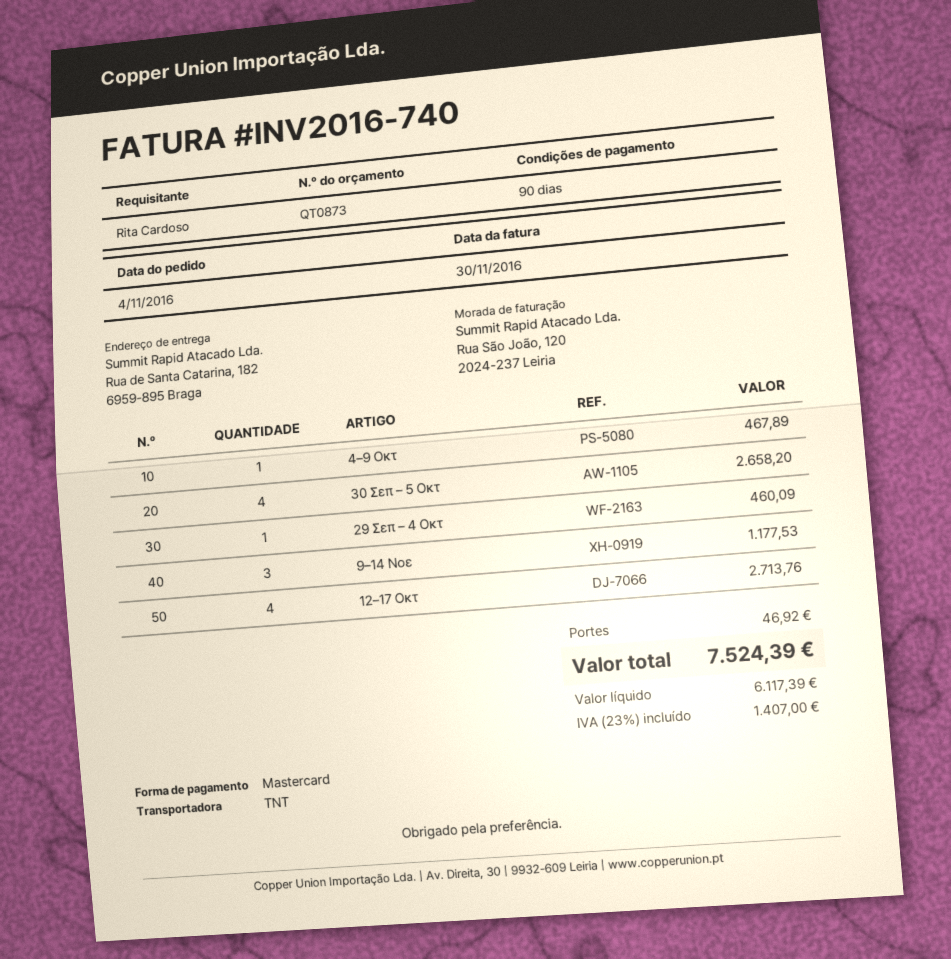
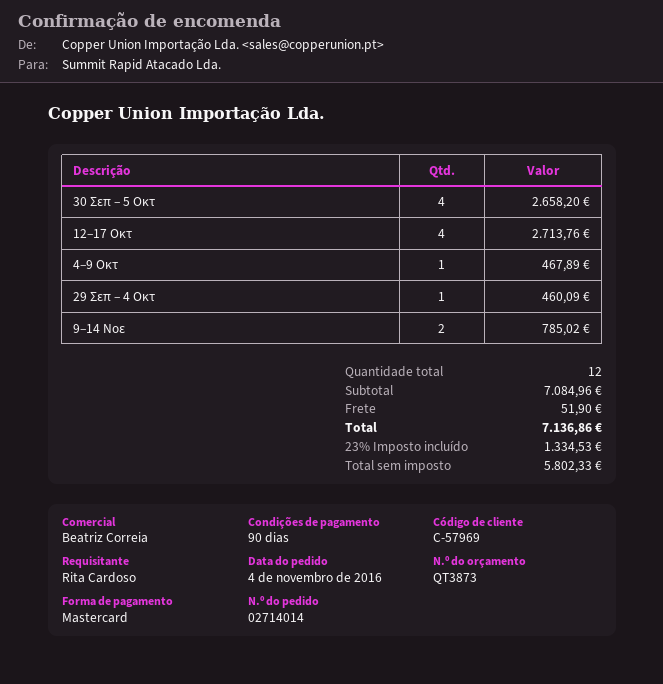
quote number: QT0873 -> QT3873
9–14 Νοε: 3 for 1177.53 -> 2 for 785.02
shipping: 46.92 -> 51.90
net: 6117.39 -> 5802.33
tax: 23% = 1407.00 -> 23% = 1334.53
total: 7524.39 -> 7136.86

